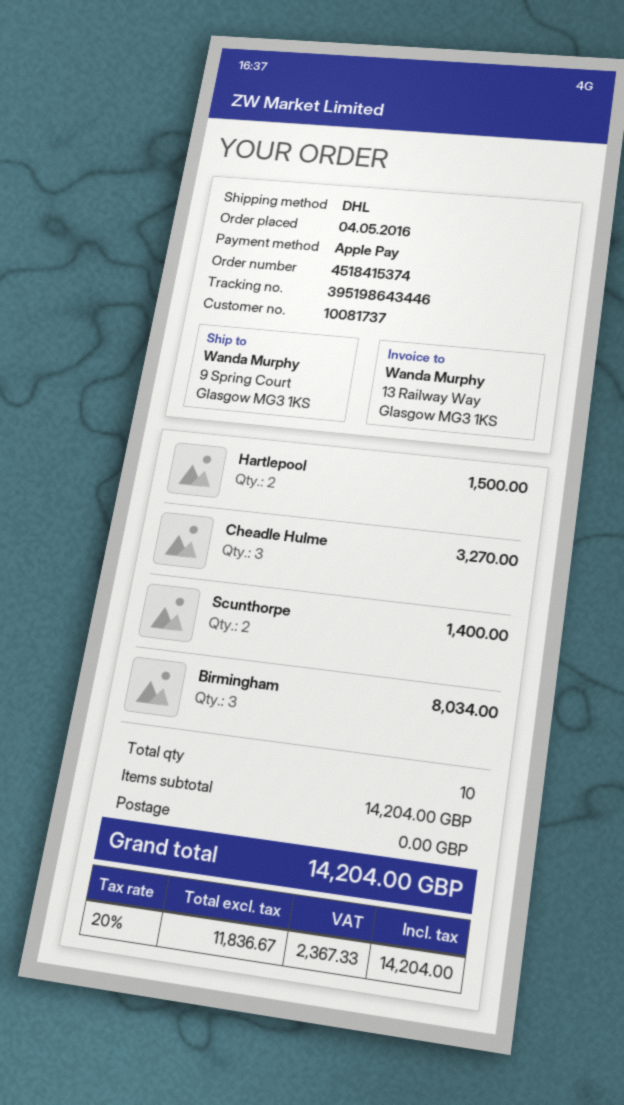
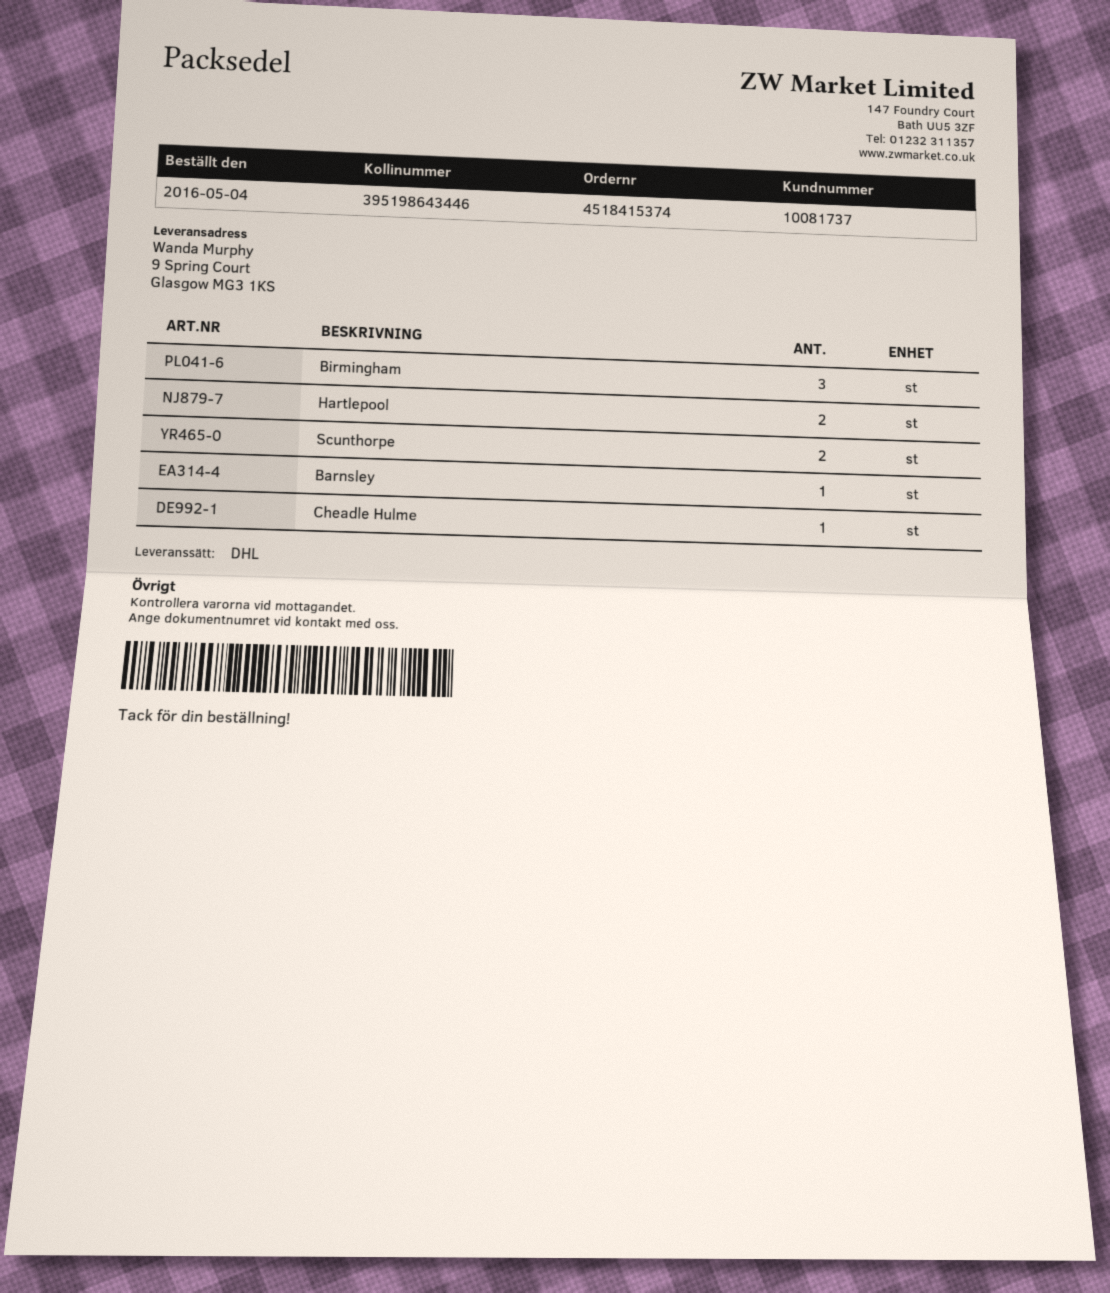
Cheadle Hulme: 3 -> 1
Barnsley: none -> 1

